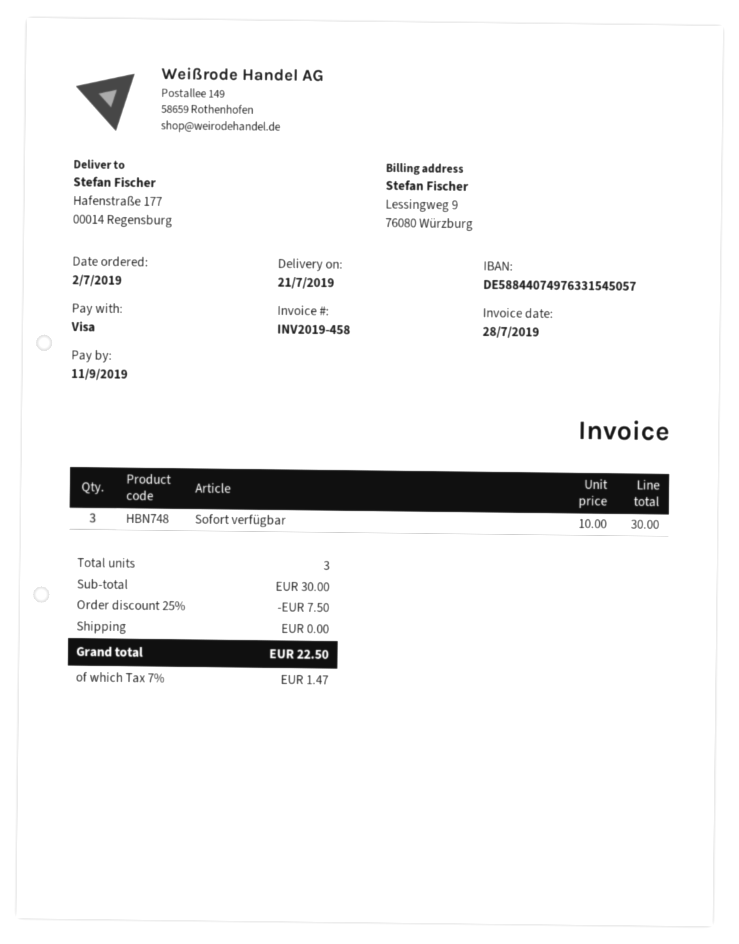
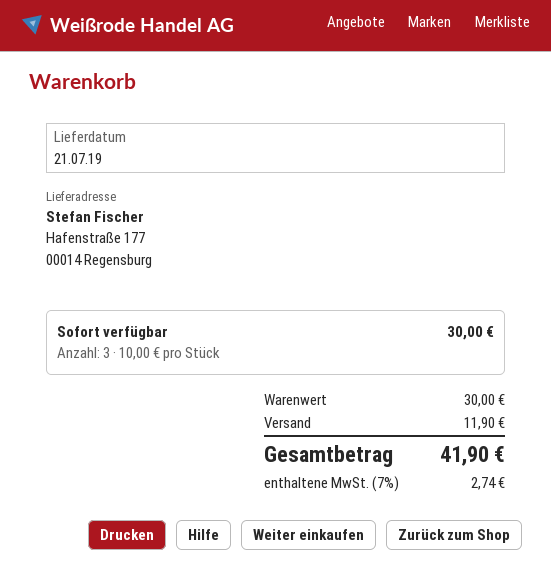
discount: 25% = 7.50 -> none
shipping: 0.00 -> 11.90
tax: 7% = 1.47 -> 7% = 2.74
total: 22.50 -> 41.90

